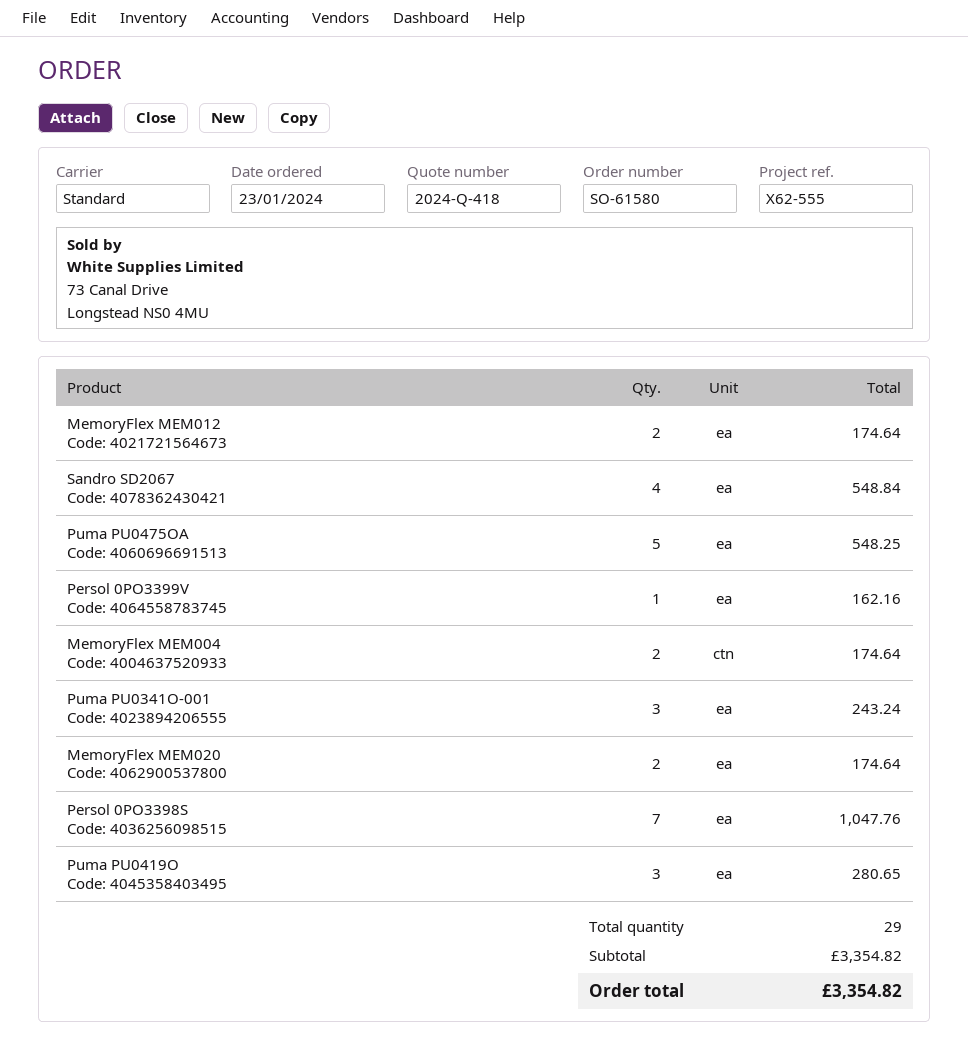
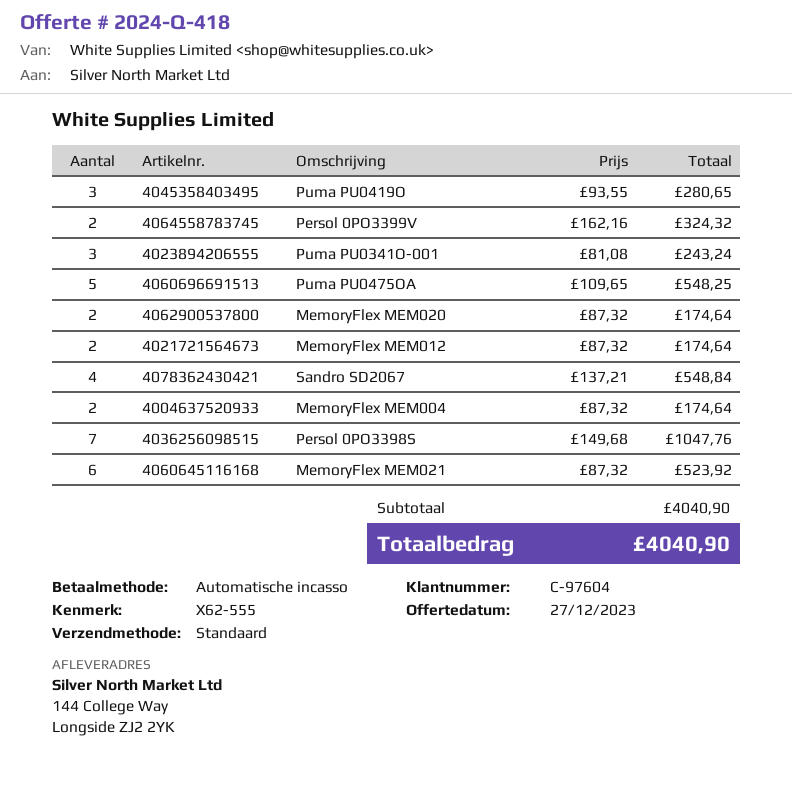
Persol 0PO3399V: 1 for 162.16 -> 2 for 324.32
MemoryFlex MEM021: none -> 6 for 523.92
subtotal: 3354.82 -> 4040.90
total: 3354.82 -> 4040.90

